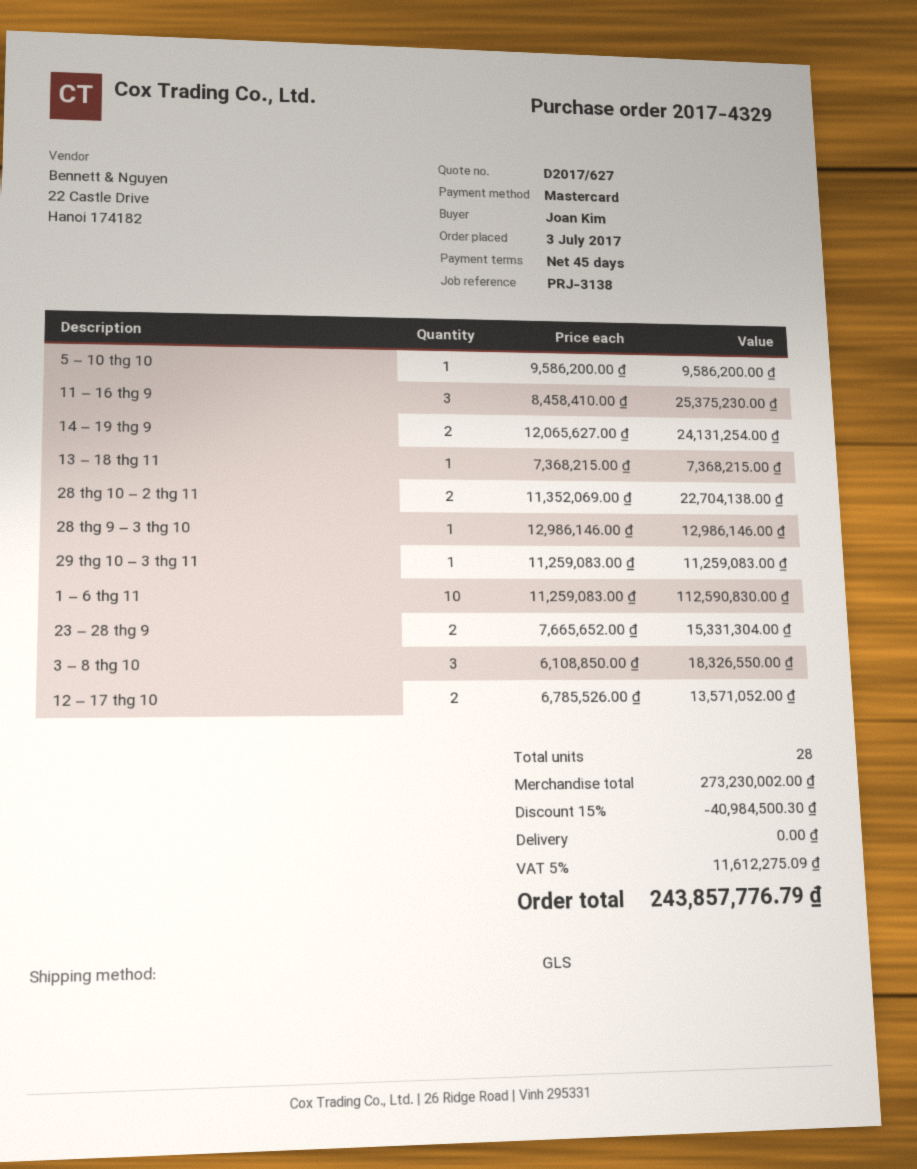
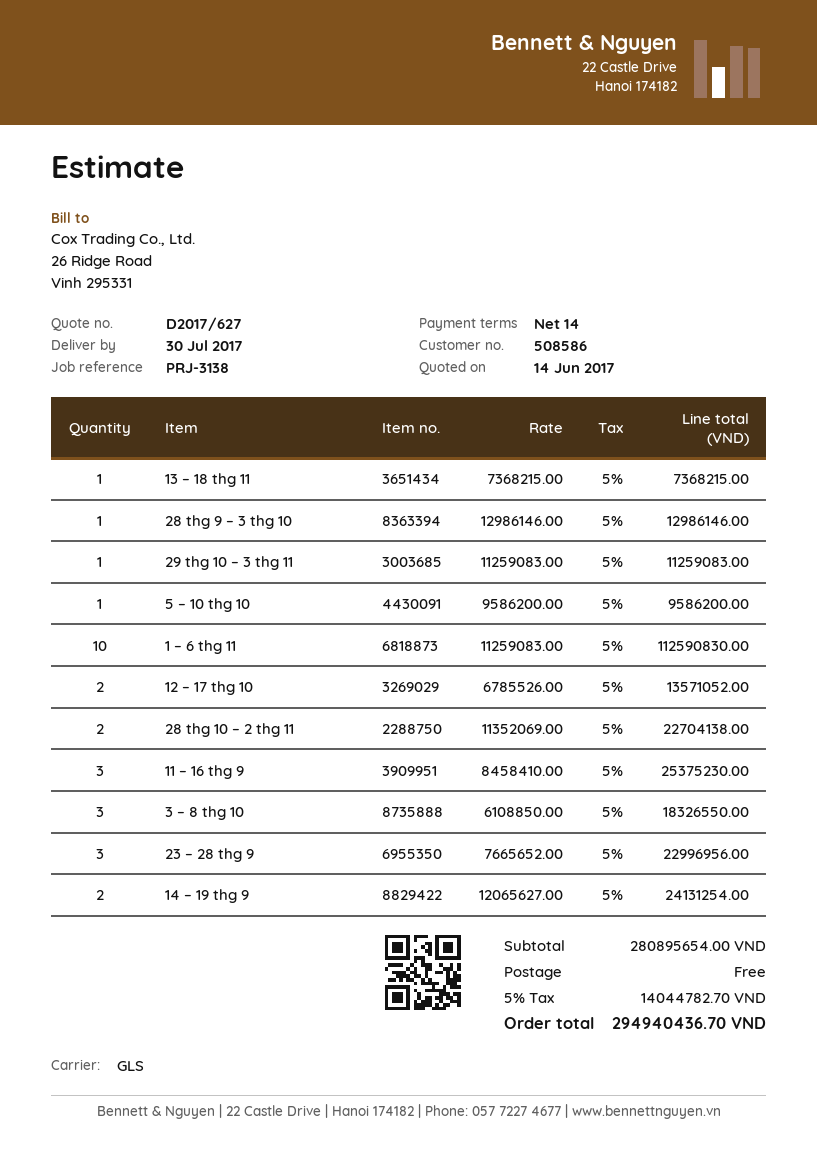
payment terms: 45 days -> 14 days
23 – 28 thg 9: 2 x 7665652.00 = 15331304.00 -> 3 x 7665652.00 = 22996956.00
subtotal: 273230002.00 -> 280895654.00
discount: 15% = 40984500.30 -> none
tax: 5% = 11612275.09 -> 5% = 14044782.70
total: 243857776.79 -> 294940436.70

